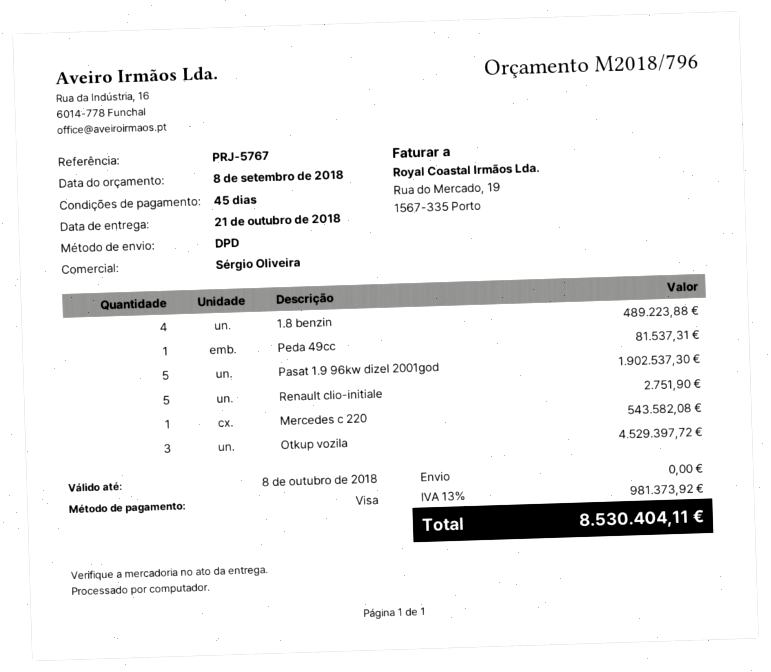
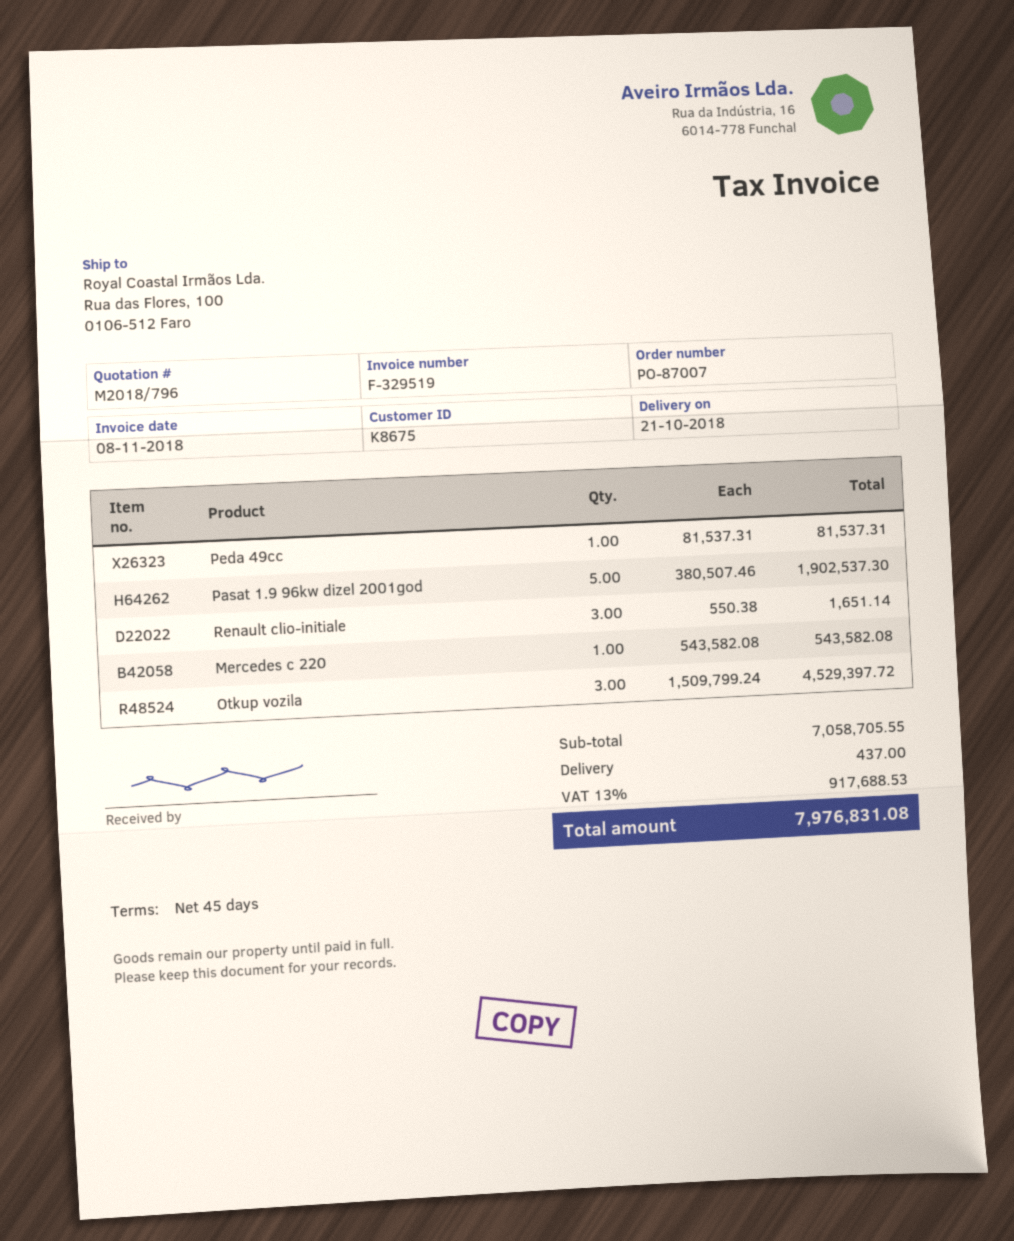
1.8 benzin: 4 for 489223.88 -> none
Renault clio-initiale: 5 for 2751.90 -> 3 for 1651.14
shipping: 0.00 -> 437.00
tax: 13% = 981373.92 -> 13% = 917688.53
total: 8530404.11 -> 7976831.08

